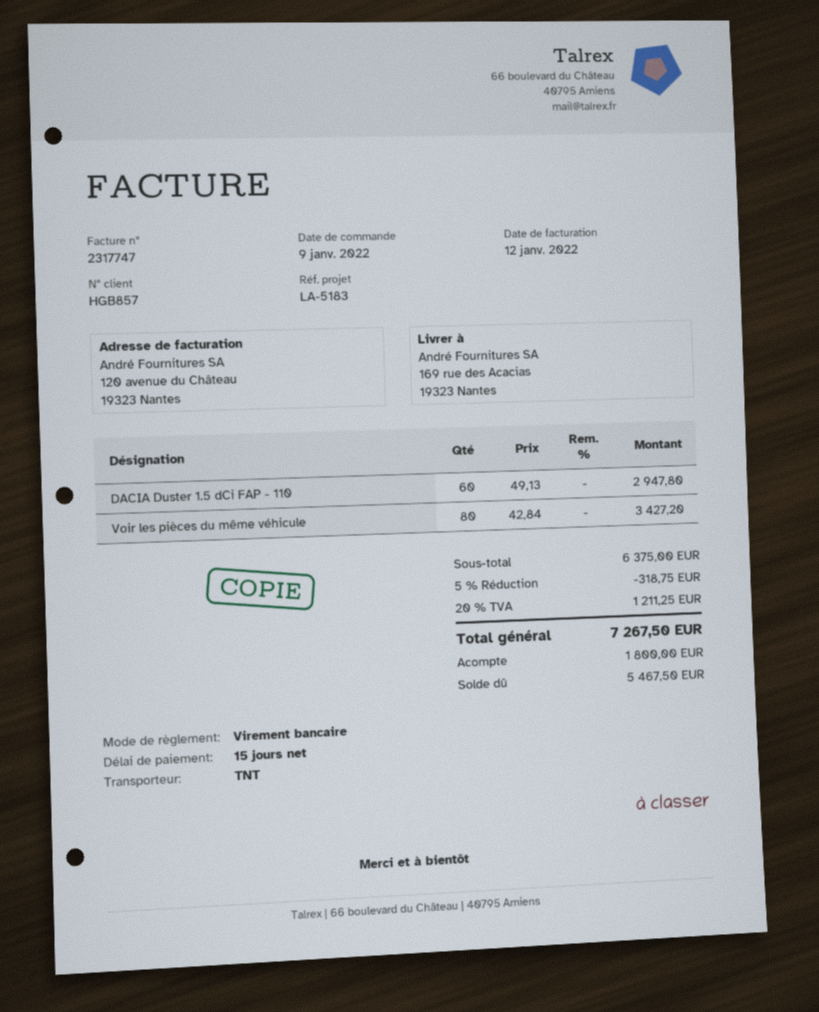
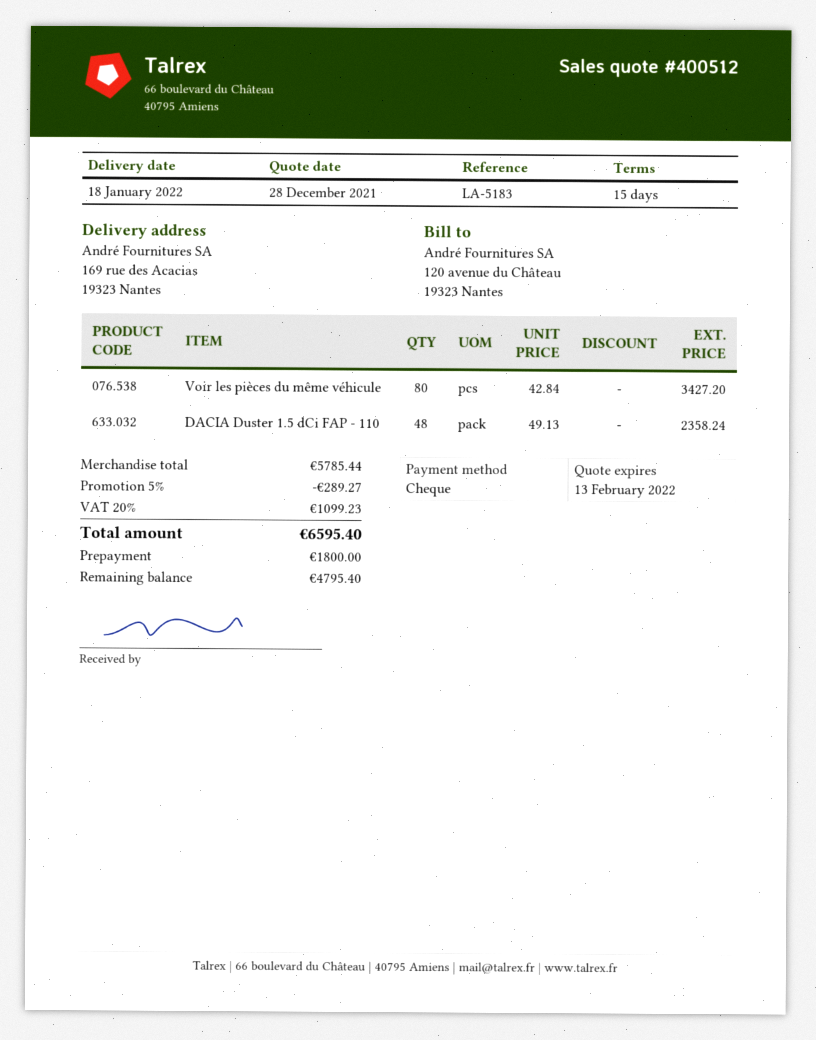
payment method: bank transfer -> cheque
DACIA Duster 1.5 dCi FAP - 110: 60 x 49.13 = 2947.80 -> 48 x 49.13 = 2358.24
subtotal: 6375.00 -> 5785.44
discount: 5% = 318.75 -> 5% = 289.27
tax: 20% = 1211.25 -> 20% = 1099.23
total: 7267.50 -> 6595.40
balance: 5467.50 -> 4795.40

